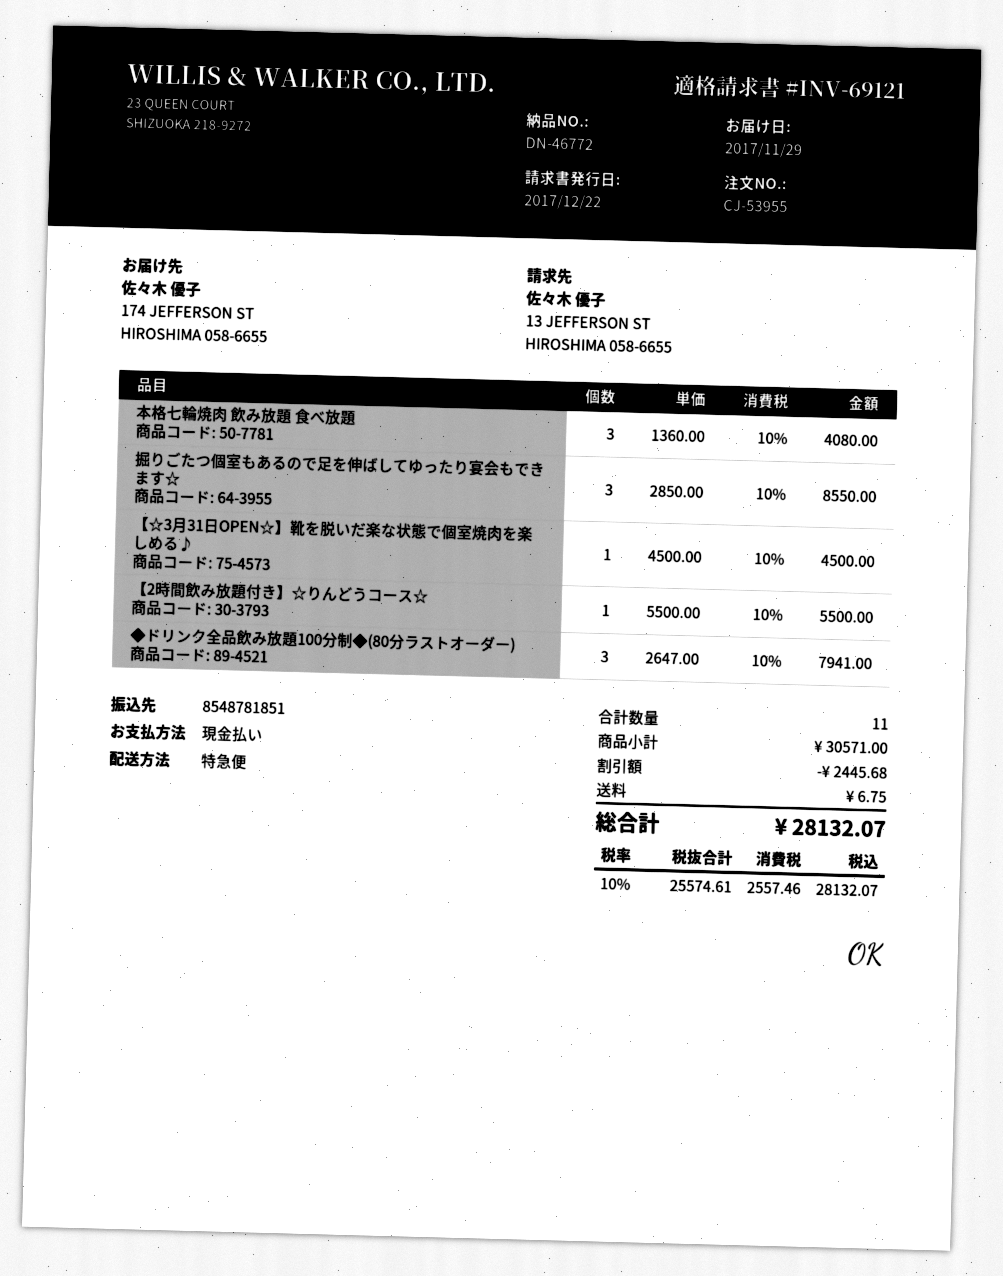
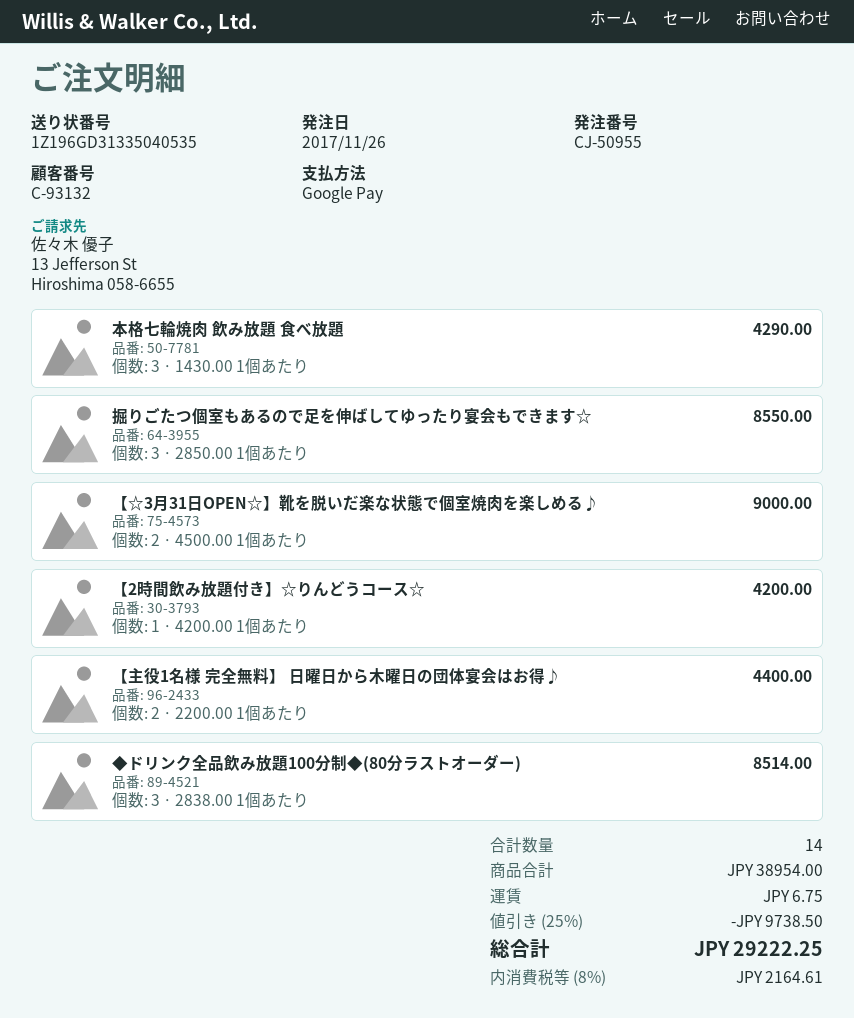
order number: CJ-53955 -> CJ-50955
payment method: cash -> Google Pay
本格七輪焼肉 飲み放題 食べ放題: 3 x 1360.00 = 4080.00 -> 3 x 1430.00 = 4290.00
【☆3月31日OPEN☆】靴を脱いだ楽な状態で個室焼肉を楽しめる♪: 1 x 4500.00 = 4500.00 -> 2 x 4500.00 = 9000.00
【2時間飲み放題付き】☆りんどうコース☆: 1 x 5500.00 = 5500.00 -> 1 x 4200.00 = 4200.00
◆ドリンク全品飲み放題100分制◆(80分ラストオーダー): 3 x 2647.00 = 7941.00 -> 3 x 2838.00 = 8514.00
【主役1名様 完全無料】 日曜日から木曜日の団体宴会はお得♪: none -> 2 x 2200.00 = 4400.00
total quantity: 11 -> 14
subtotal: 30571.00 -> 38954.00
discount: 2445.68 -> 9738.50
tax: 10% = 2557.46 -> 8% = 2164.61
total: 28132.07 -> 29222.25

